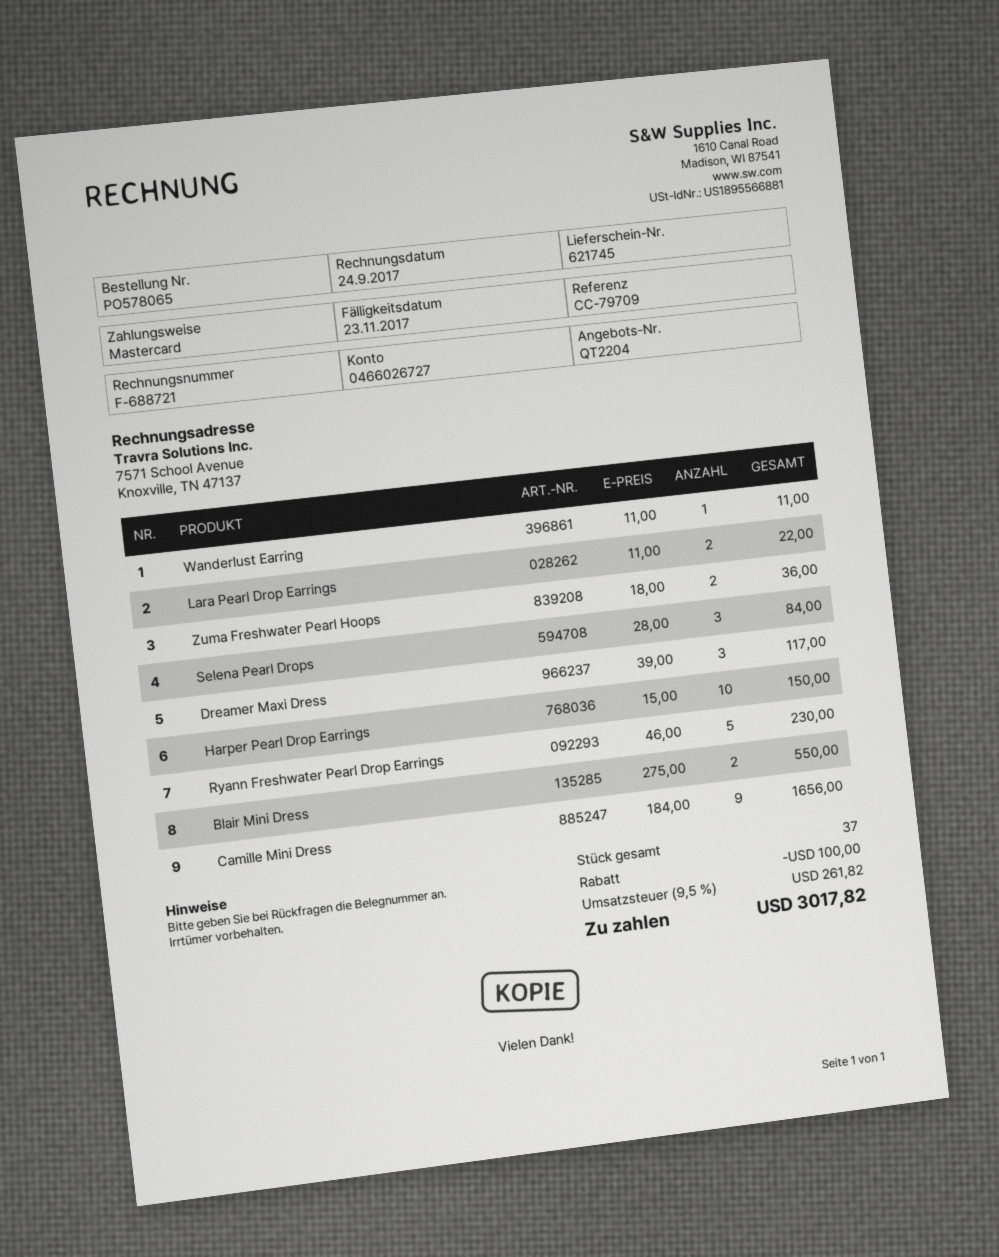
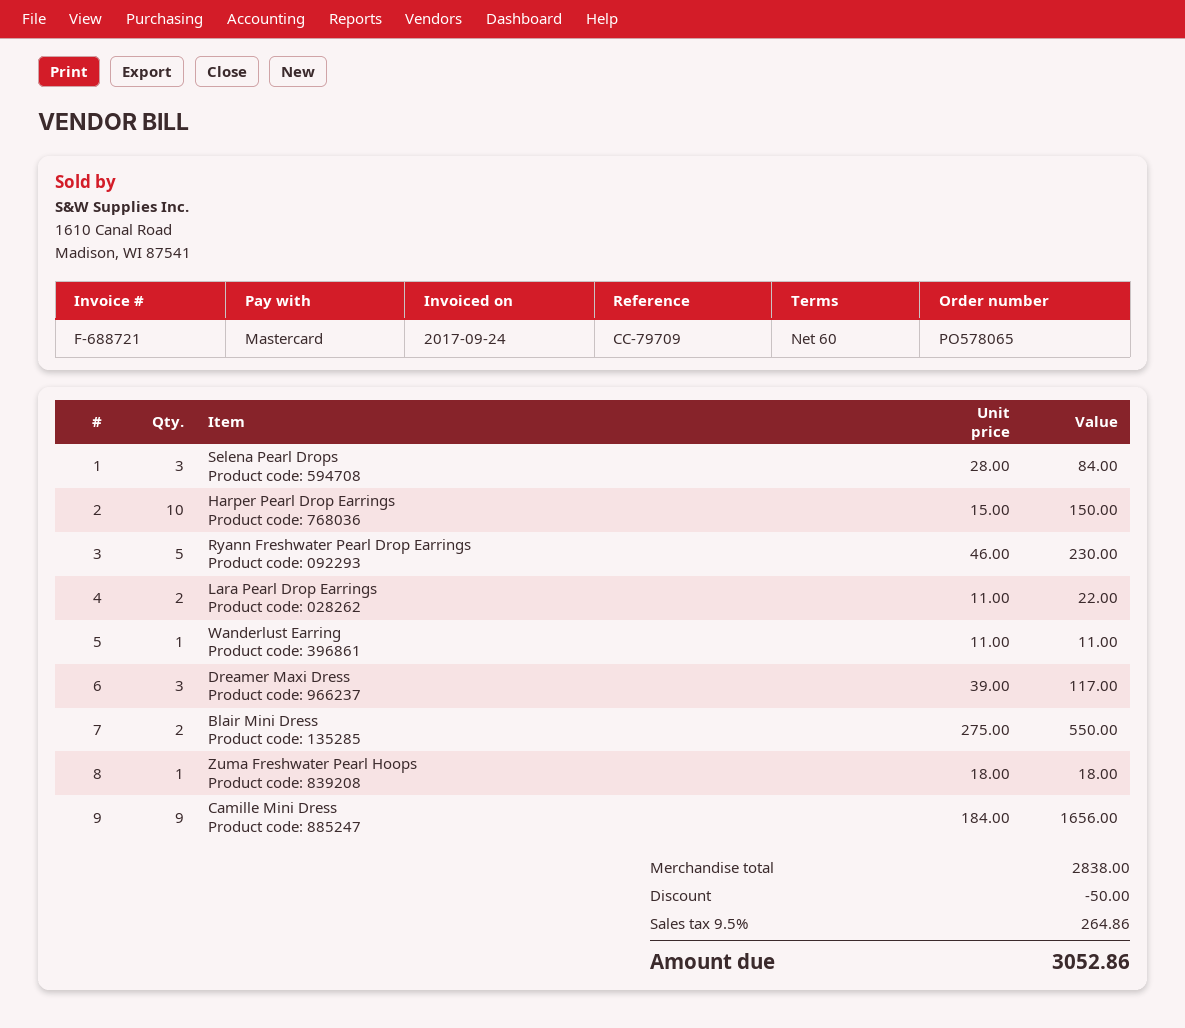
Zuma Freshwater Pearl Hoops: 2 x 18.00 = 36.00 -> 1 x 18.00 = 18.00
discount: 100.00 -> 50.00
tax: 9.5% = 261.82 -> 9.5% = 264.86
total: 3017.82 -> 3052.86

